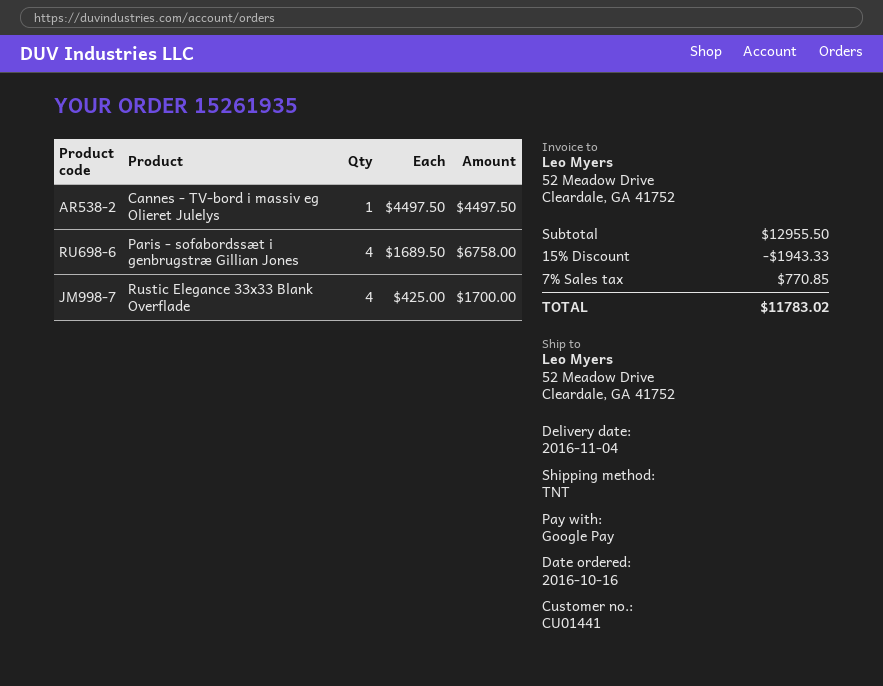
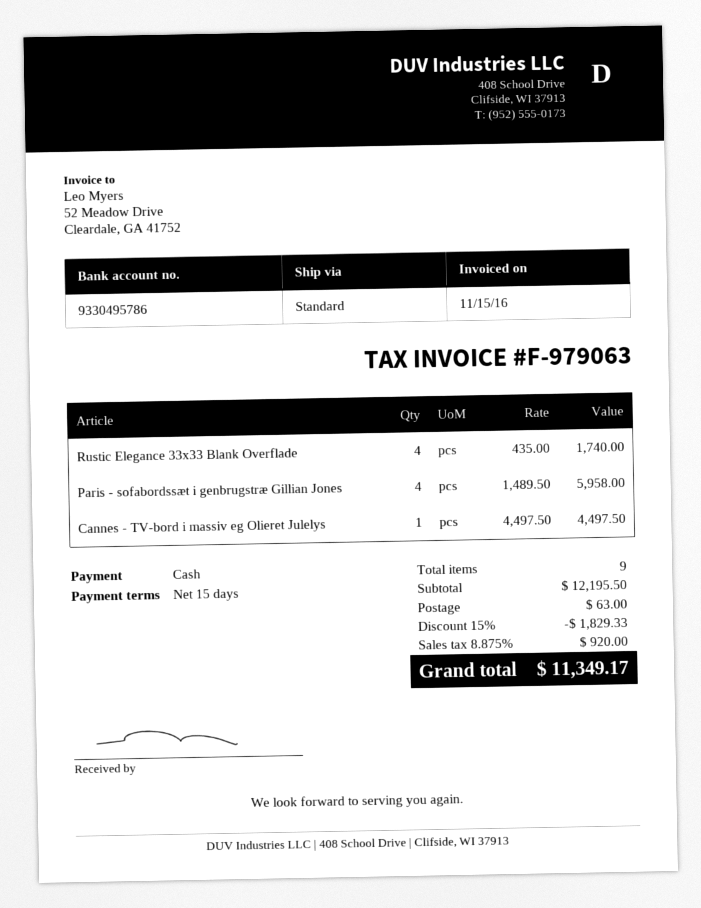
payment method: Google Pay -> cash
shipping method: TNT -> standard
Paris - sofabordssæt i genbrugstræ Gillian Jones: 4 x 1689.50 = 6758.00 -> 4 x 1489.50 = 5958.00
Rustic Elegance 33x33 Blank Overflade: 4 x 425.00 = 1700.00 -> 4 x 435.00 = 1740.00
subtotal: 12955.50 -> 12195.50
discount: 15% = 1943.33 -> 15% = 1829.33
shipping: none -> 63.00
tax: 7% = 770.85 -> 8.875% = 920.00
total: 11783.02 -> 11349.17

